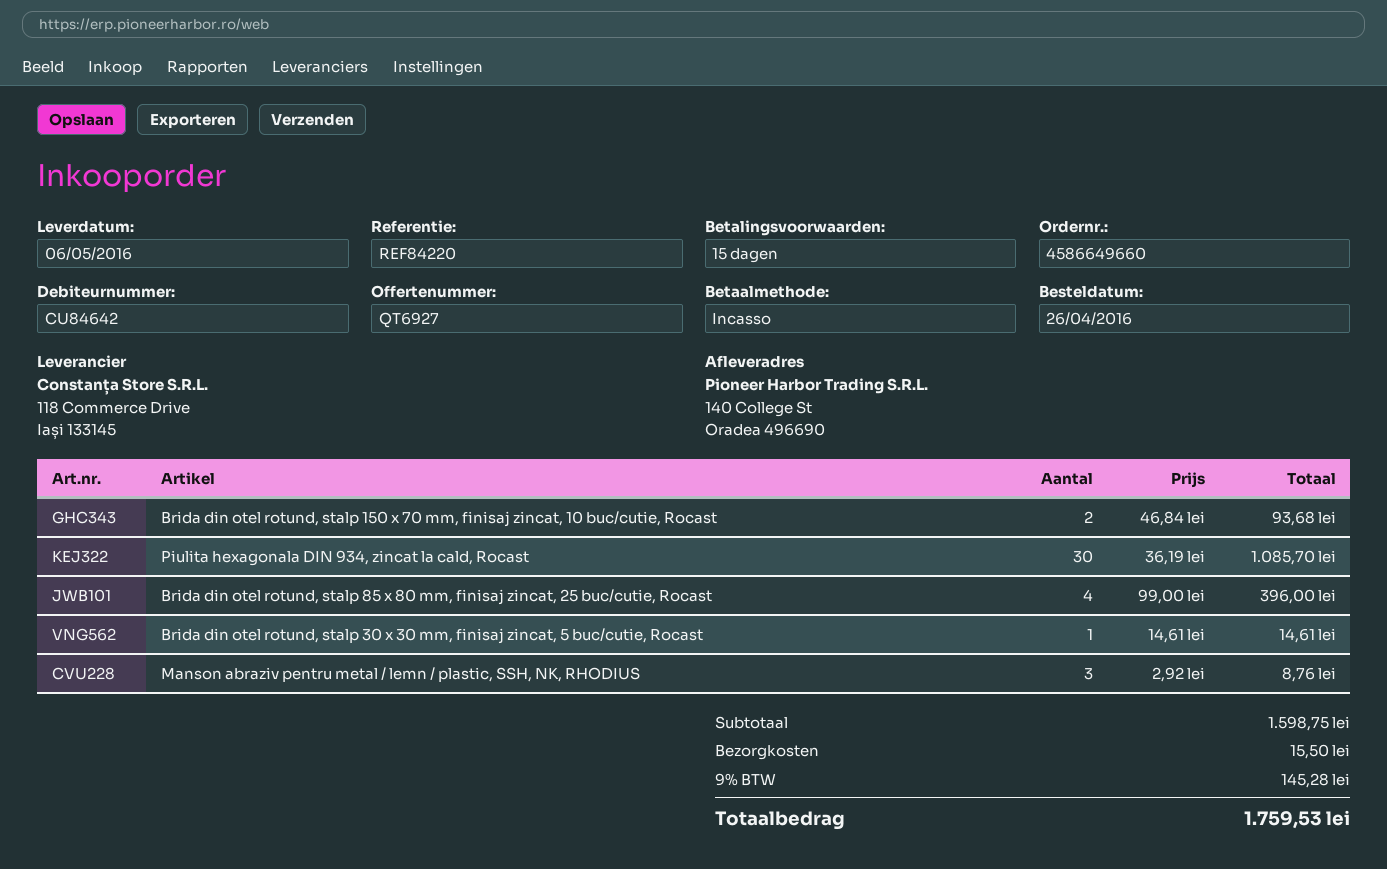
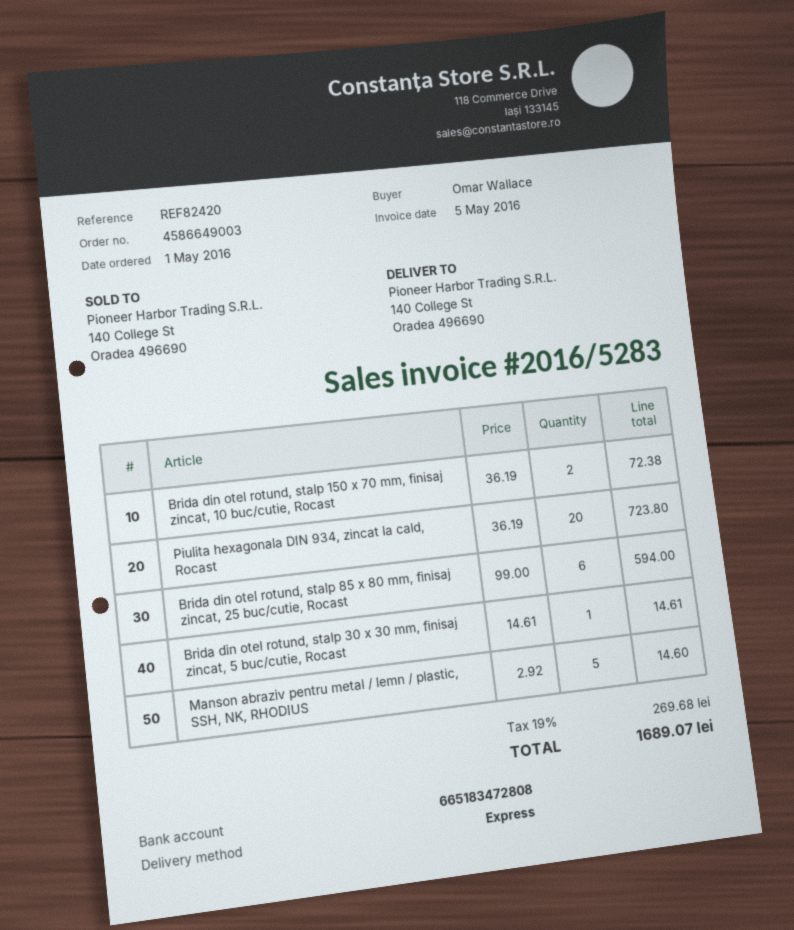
order number: 4586649660 -> 4586649003
order date: 2016-04-26 -> 2016-05-01
reference: REF84220 -> REF82420
Brida din otel rotund, stalp 150 x 70 mm, finisaj zincat, 10 buc/cutie, Rocast: 2 x 46.84 = 93.68 -> 2 x 36.19 = 72.38
Piulita hexagonala DIN 934, zincat la cald, Rocast: 30 x 36.19 = 1085.70 -> 20 x 36.19 = 723.80
Brida din otel rotund, stalp 85 x 80 mm, finisaj zincat, 25 buc/cutie, Rocast: 4 x 99.00 = 396.00 -> 6 x 99.00 = 594.00
Manson abraziv pentru metal / lemn / plastic, SSH, NK, RHODIUS: 3 x 2.92 = 8.76 -> 5 x 2.92 = 14.60
shipping: 15.50 -> none
tax: 9% = 145.28 -> 19% = 269.68
total: 1759.53 -> 1689.07

